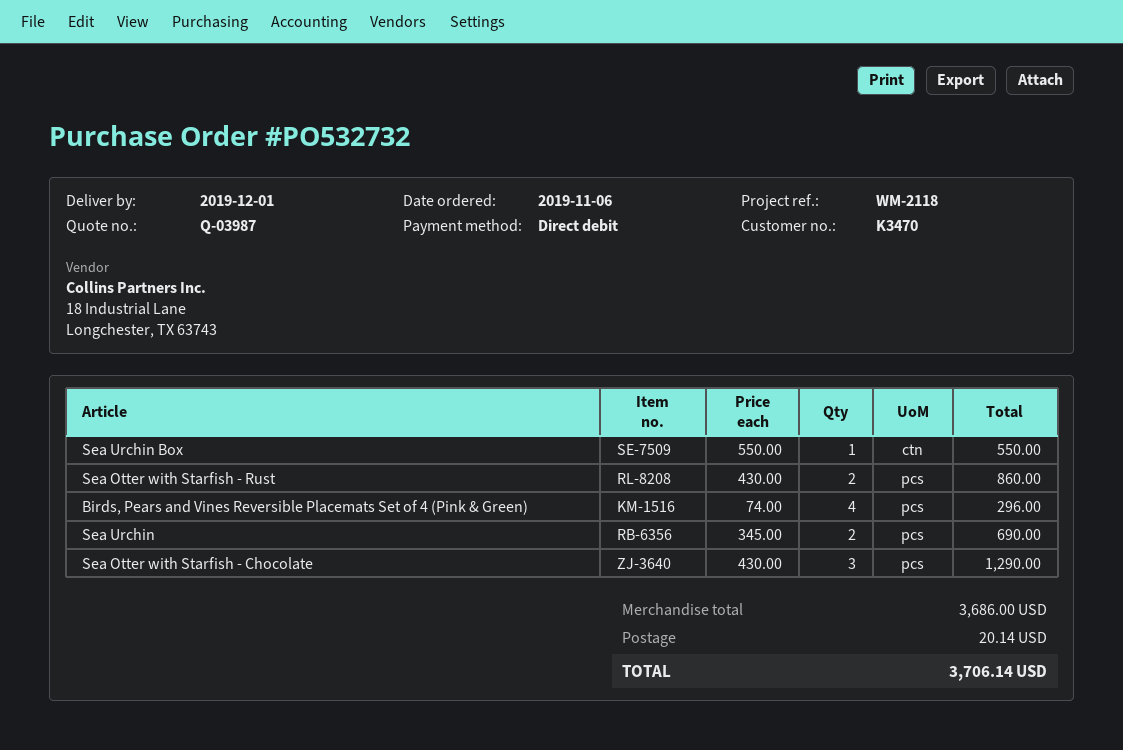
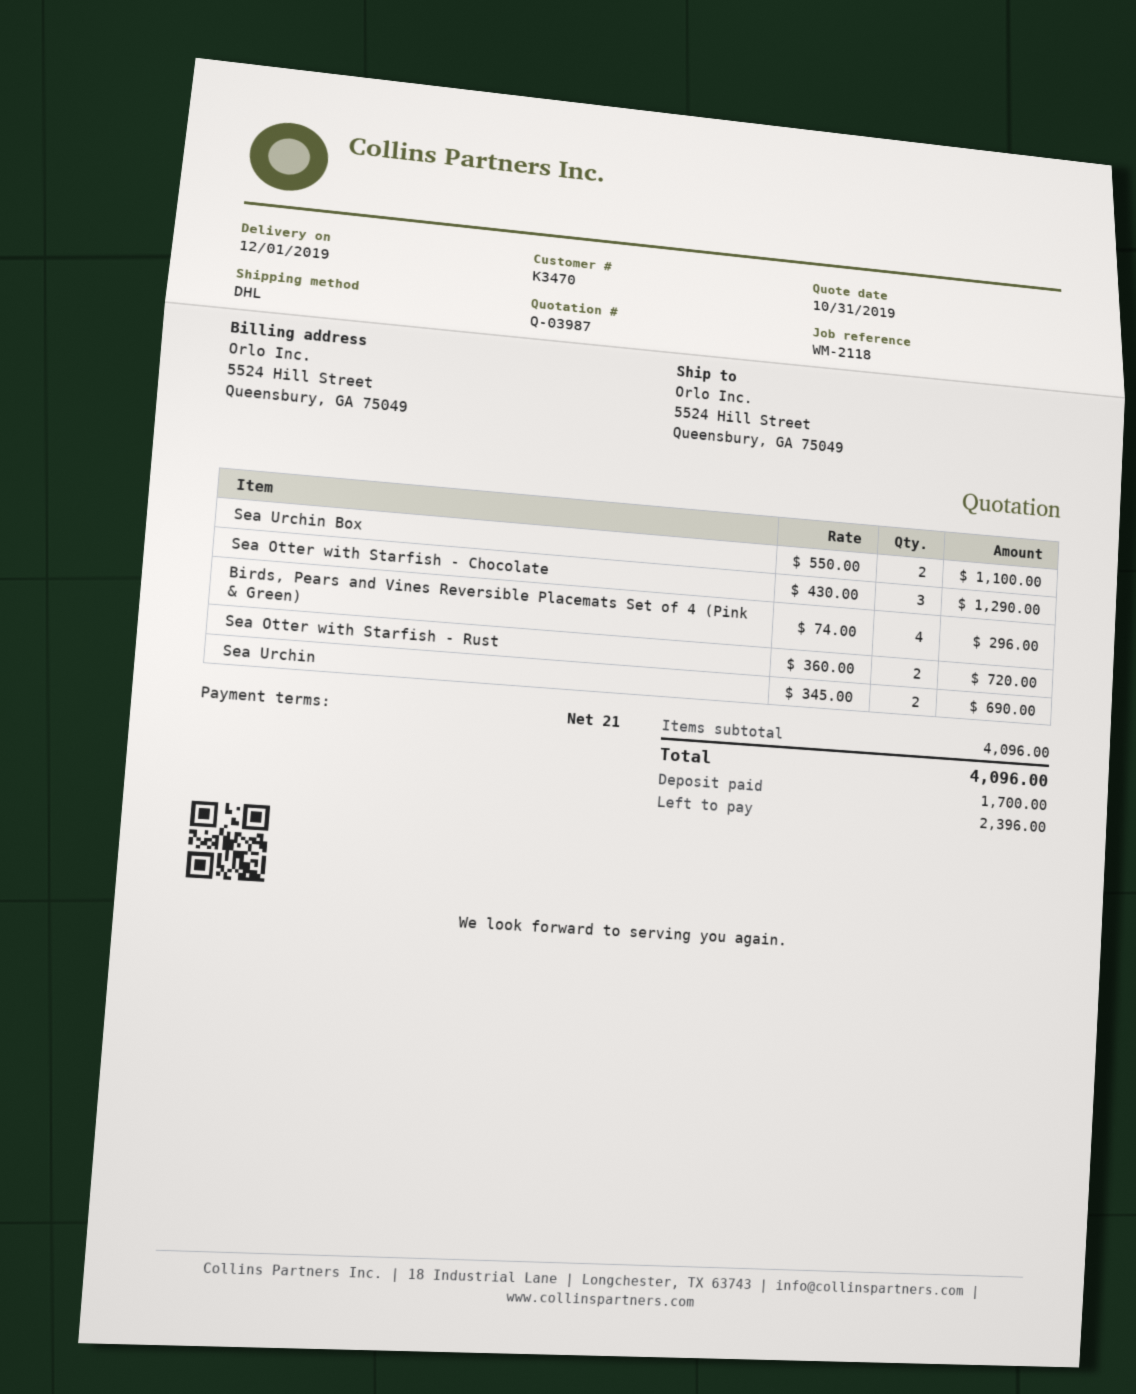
Sea Urchin Box: 1 x 550.00 = 550.00 -> 2 x 550.00 = 1100.00
Sea Otter with Starfish - Rust: 2 x 430.00 = 860.00 -> 2 x 360.00 = 720.00
subtotal: 3686.00 -> 4096.00
shipping: 20.14 -> none
total: 3706.14 -> 4096.00

